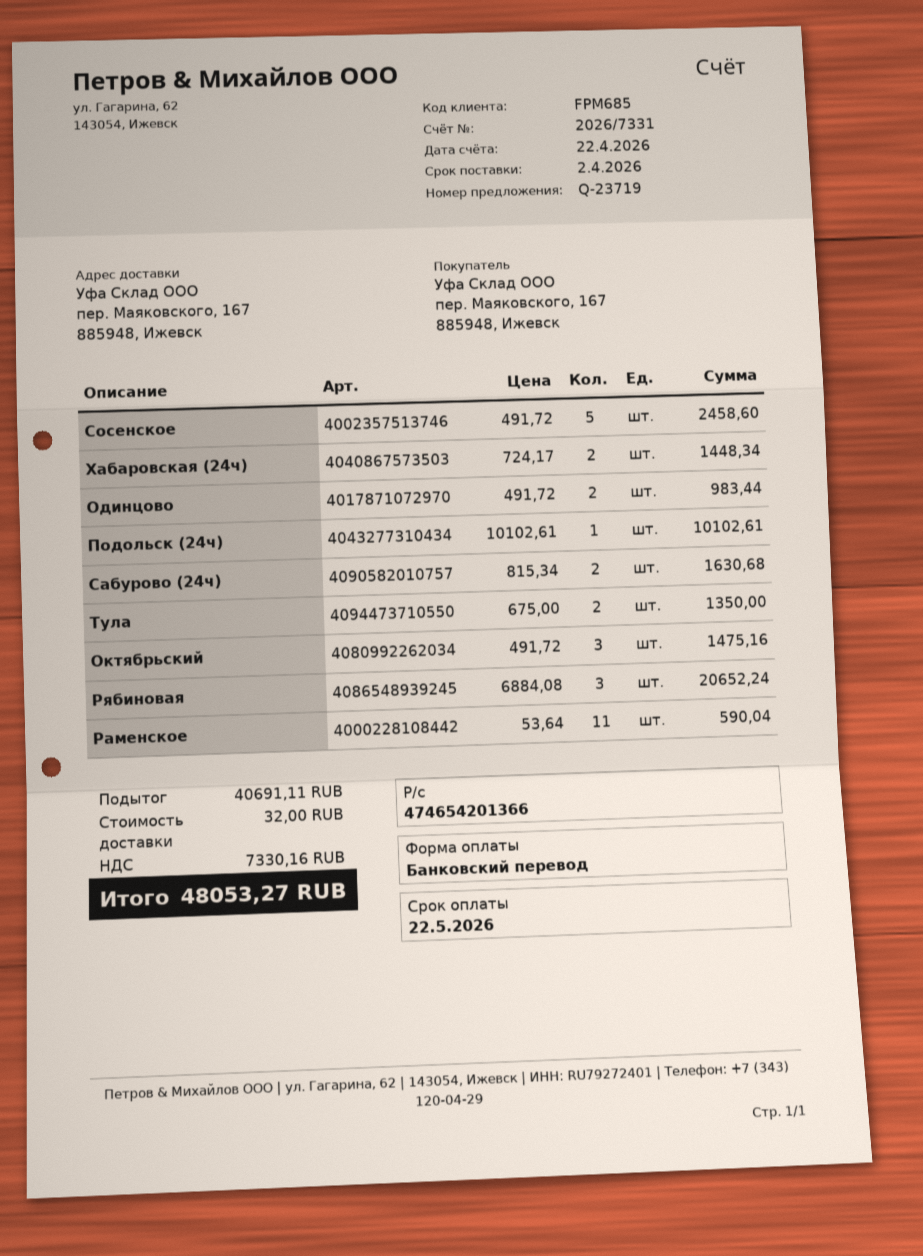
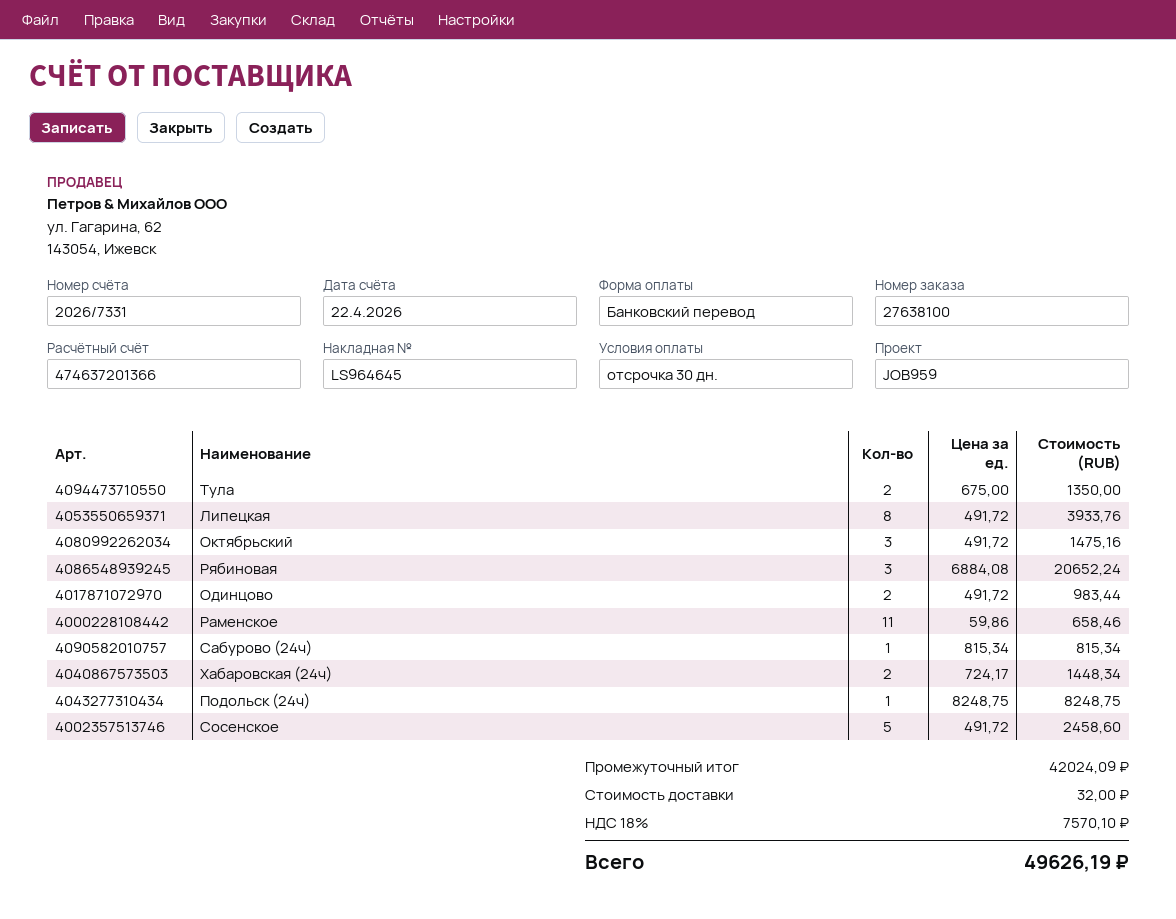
bank account: 474654201366 -> 474637201366
Подольск (24ч): 1 x 10102.61 = 10102.61 -> 1 x 8248.75 = 8248.75
Сабурово (24ч): 2 x 815.34 = 1630.68 -> 1 x 815.34 = 815.34
Раменское: 11 x 53.64 = 590.04 -> 11 x 59.86 = 658.46
Липецкая: none -> 8 x 491.72 = 3933.76
subtotal: 40691.11 -> 42024.09
tax: 7330.16 -> 7570.10
total: 48053.27 -> 49626.19

